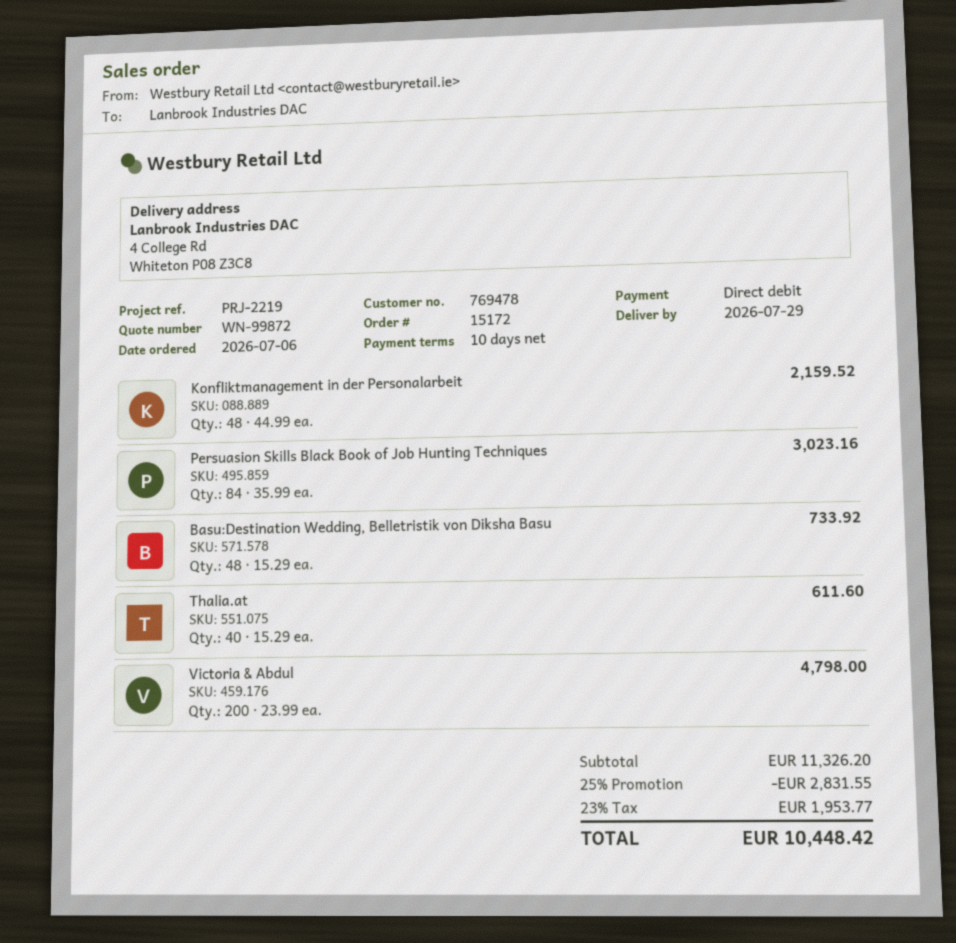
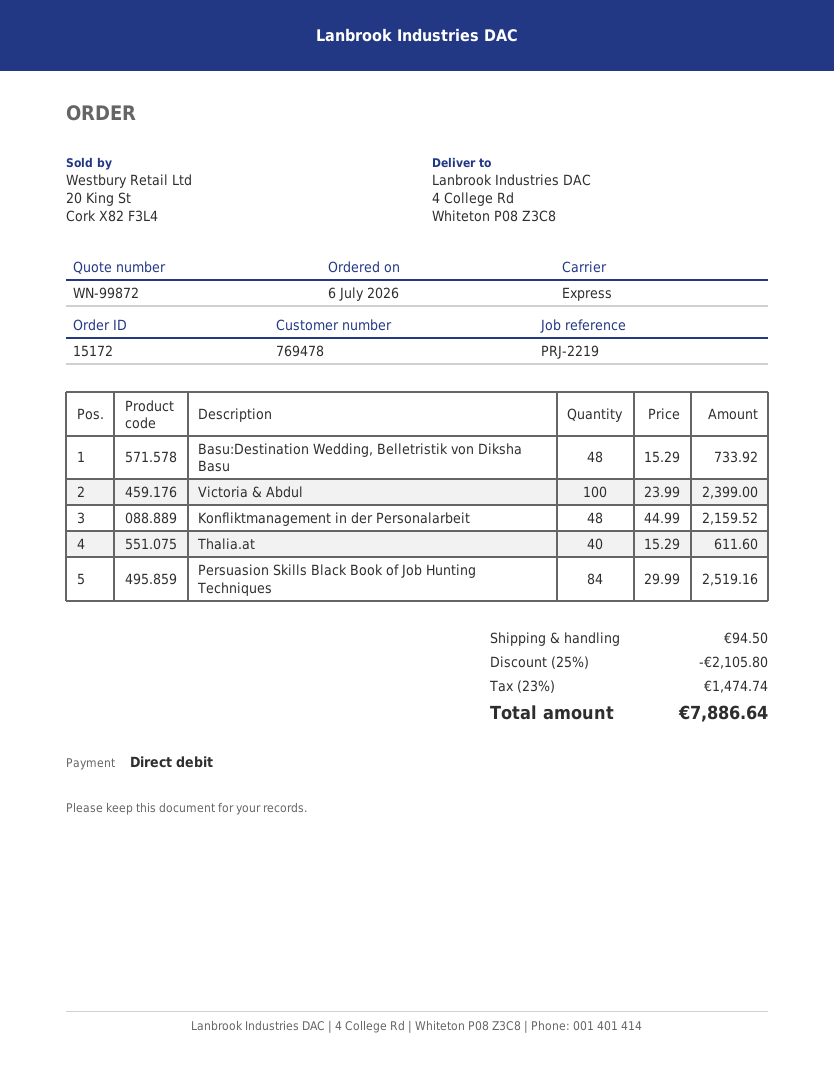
Persuasion Skills Black Book of Job Hunting Techniques: 84 x 35.99 = 3023.16 -> 84 x 29.99 = 2519.16
Victoria & Abdul: 200 x 23.99 = 4798.00 -> 100 x 23.99 = 2399.00
discount: 25% = 2831.55 -> 25% = 2105.80
shipping: none -> 94.50
tax: 23% = 1953.77 -> 23% = 1474.74
total: 10448.42 -> 7886.64

